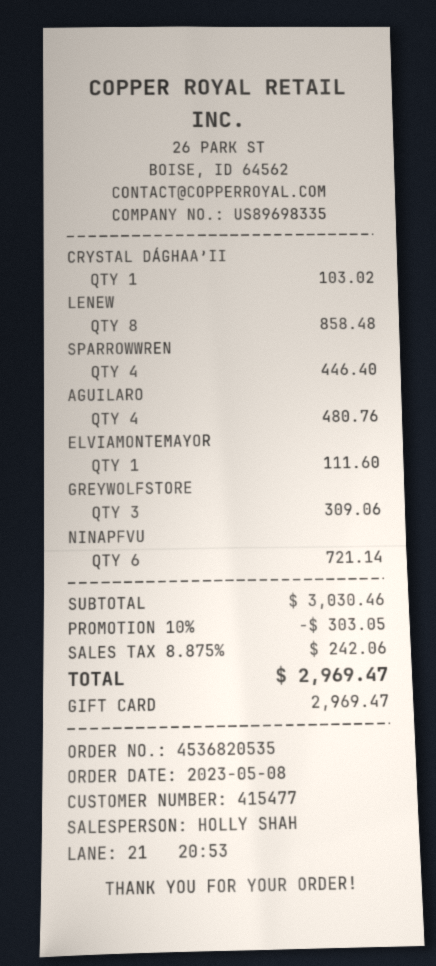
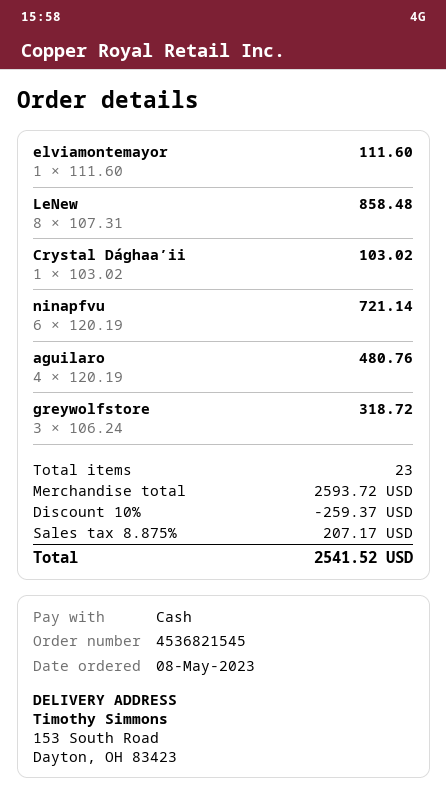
order number: 4536820535 -> 4536821545
payment method: gift card -> cash
SPARROWWREN: 4 for 446.40 -> none
GREYWOLFSTORE: 3 for 309.06 -> 3 for 318.72
subtotal: 3030.46 -> 2593.72
discount: 10% = 303.05 -> 10% = 259.37
tax: 8.875% = 242.06 -> 8.875% = 207.17
total: 2969.47 -> 2541.52

